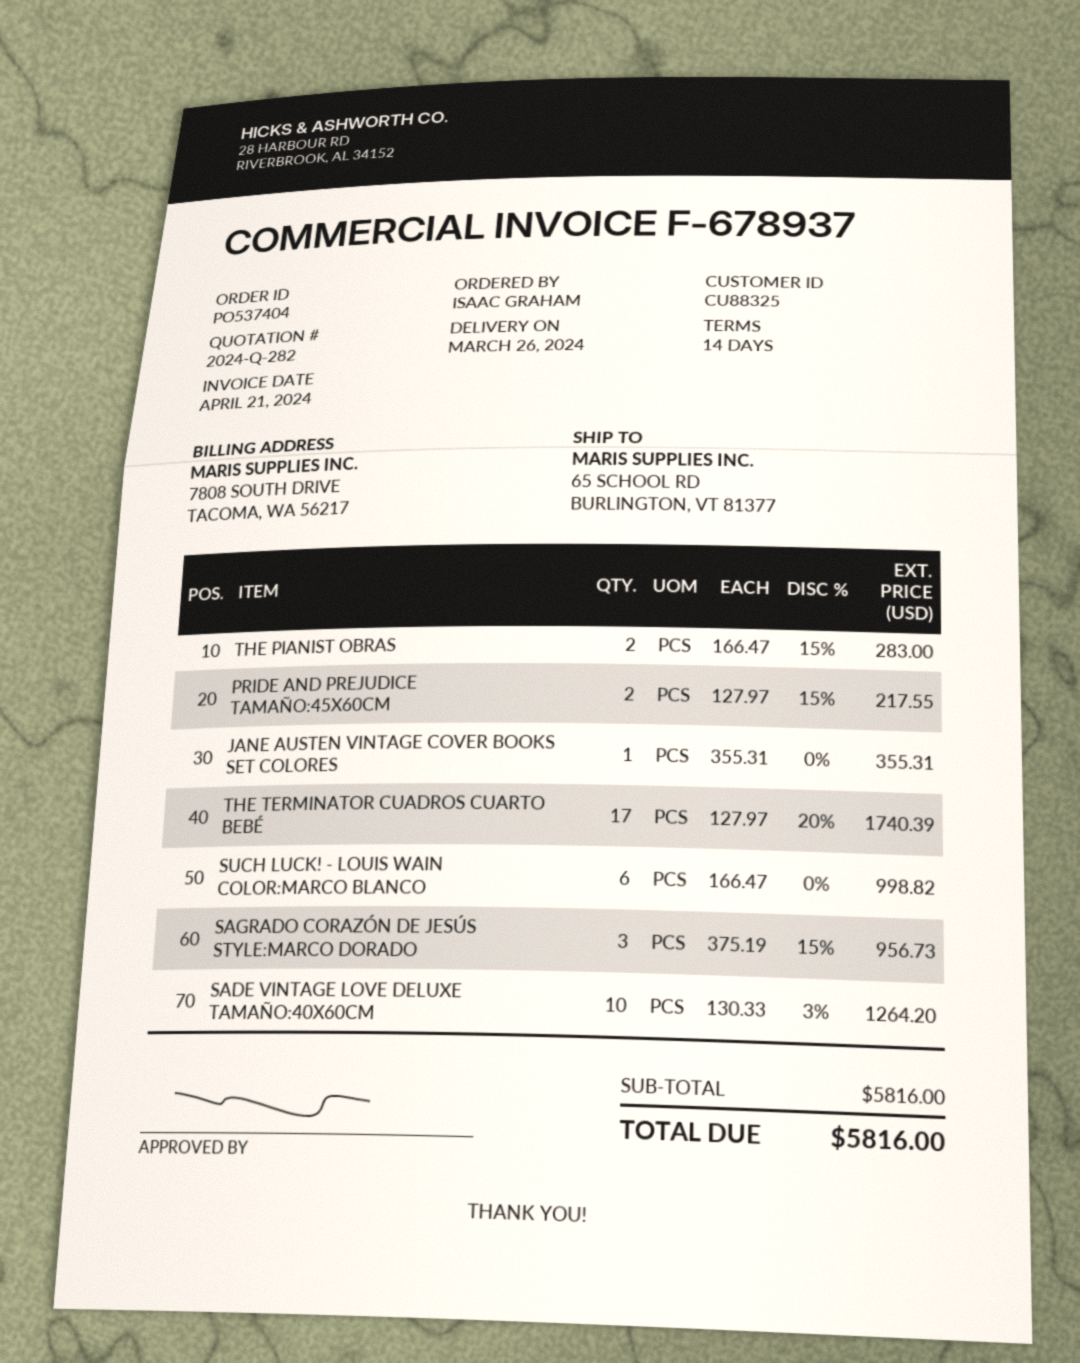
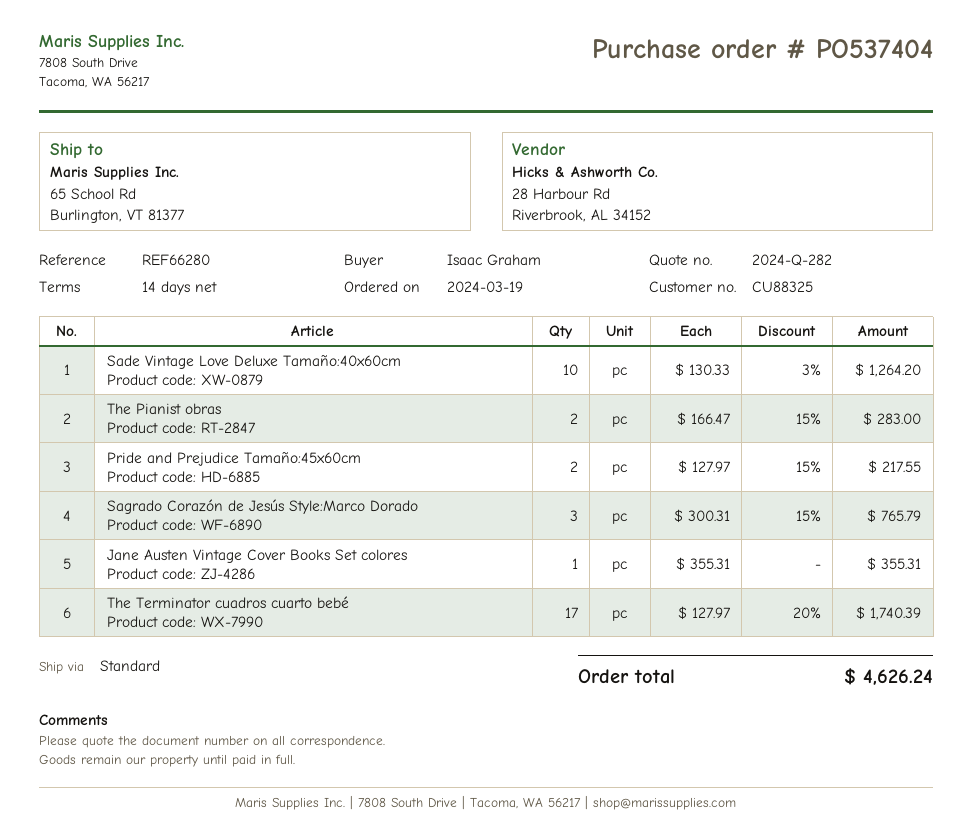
SUCH LUCK! - LOUIS WAIN COLOR:MARCO BLANCO: 6 x 166.47 = 998.82 -> none
SAGRADO CORAZÓN DE JESÚS STYLE:MARCO DORADO: 3 x 375.19 - 15% = 956.73 -> 3 x 300.31 - 15% = 765.79
total: 5816.00 -> 4626.24

